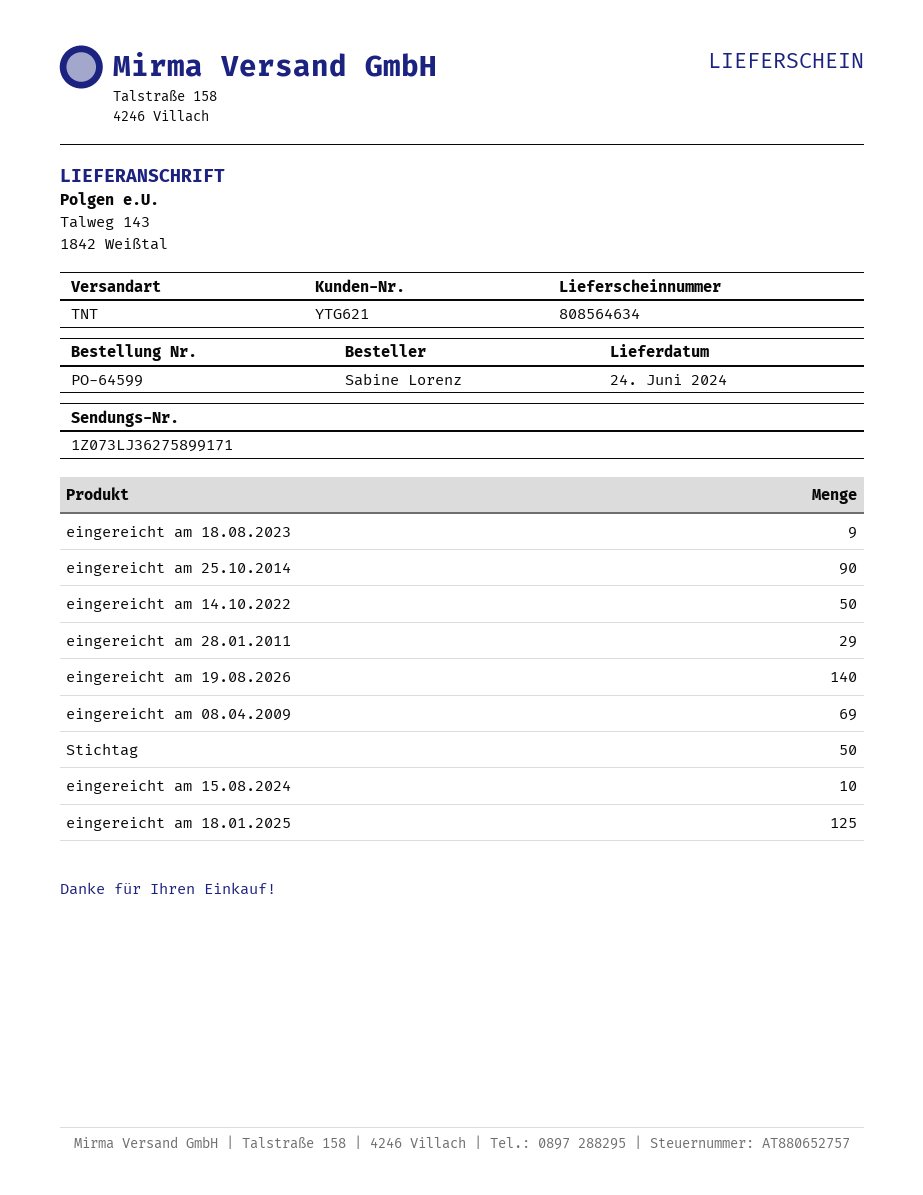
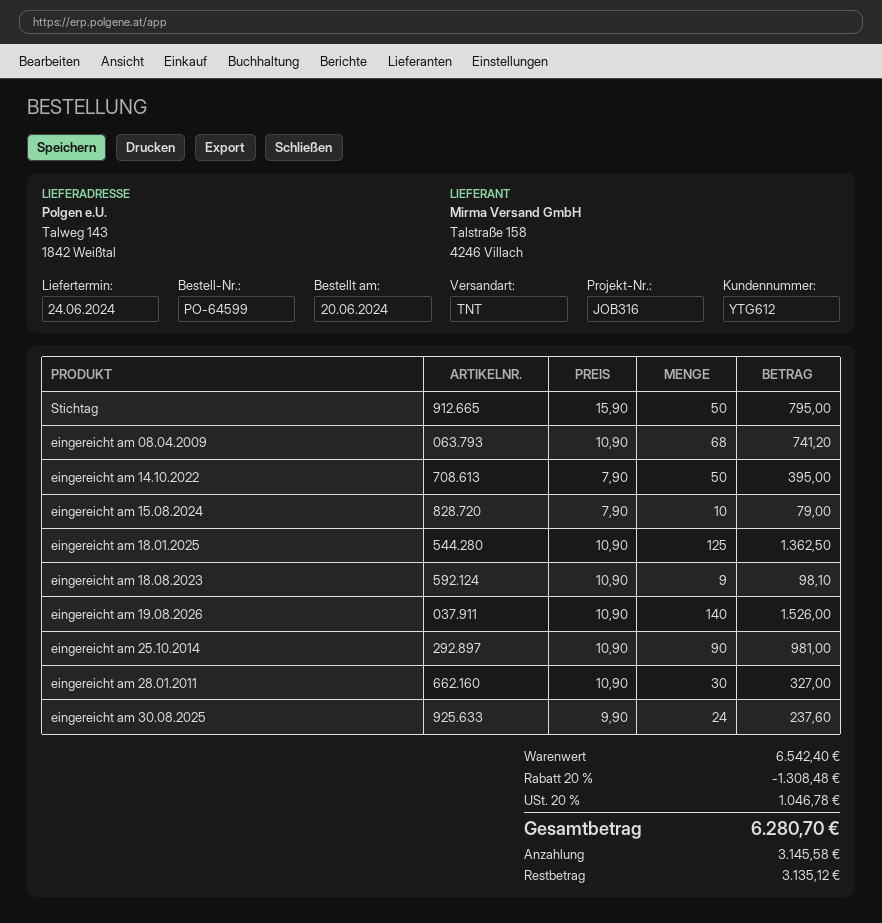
customer number: YTG621 -> YTG612
eingereicht am 28.01.2011: 29 -> 30
eingereicht am 08.04.2009: 69 -> 68
eingereicht am 30.08.2025: none -> 24

